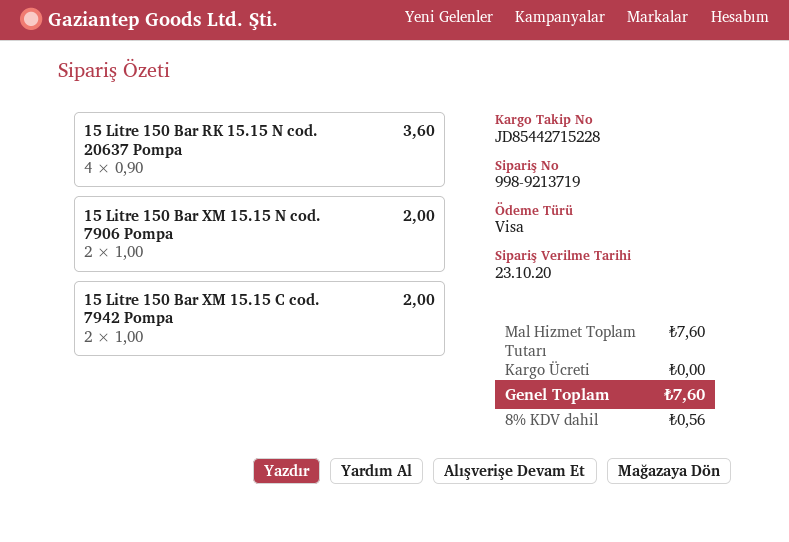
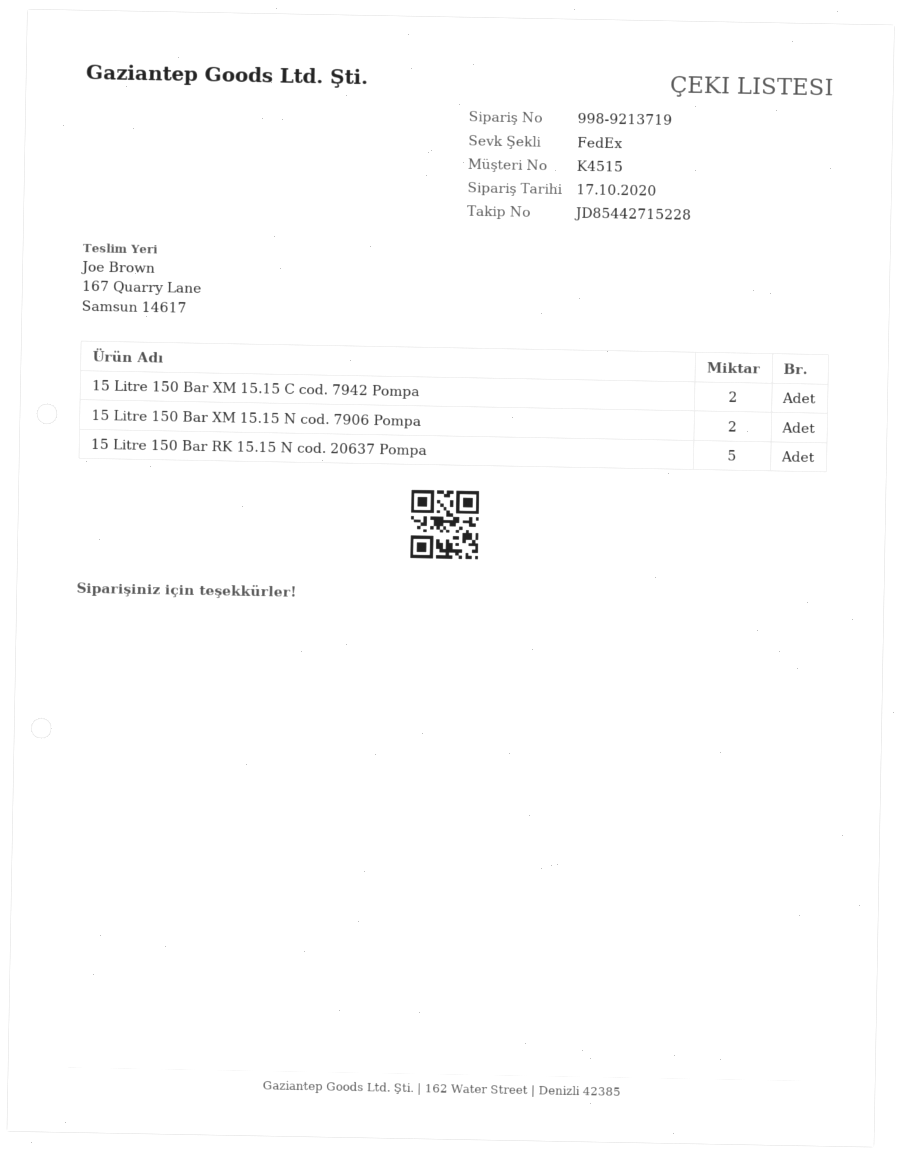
order date: 2020-10-23 -> 2020-10-17
15 Litre 150 Bar RK 15.15 N cod. 20637 Pompa: 4 -> 5

